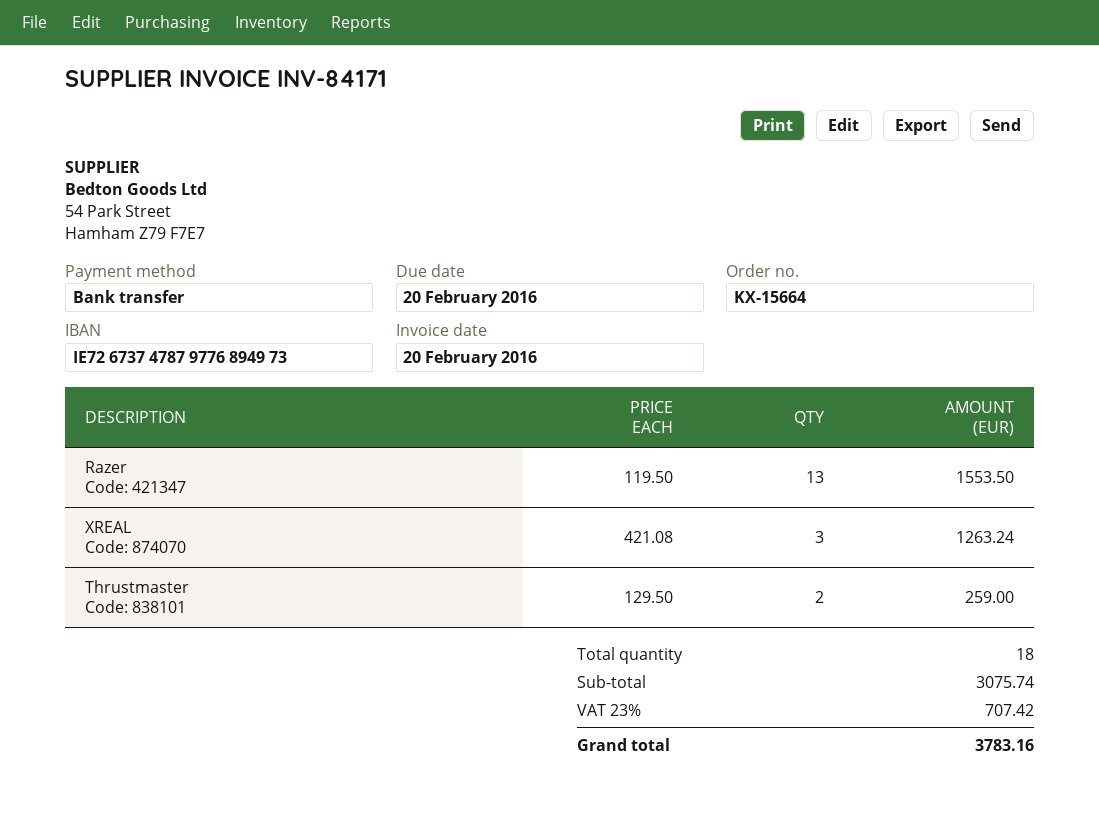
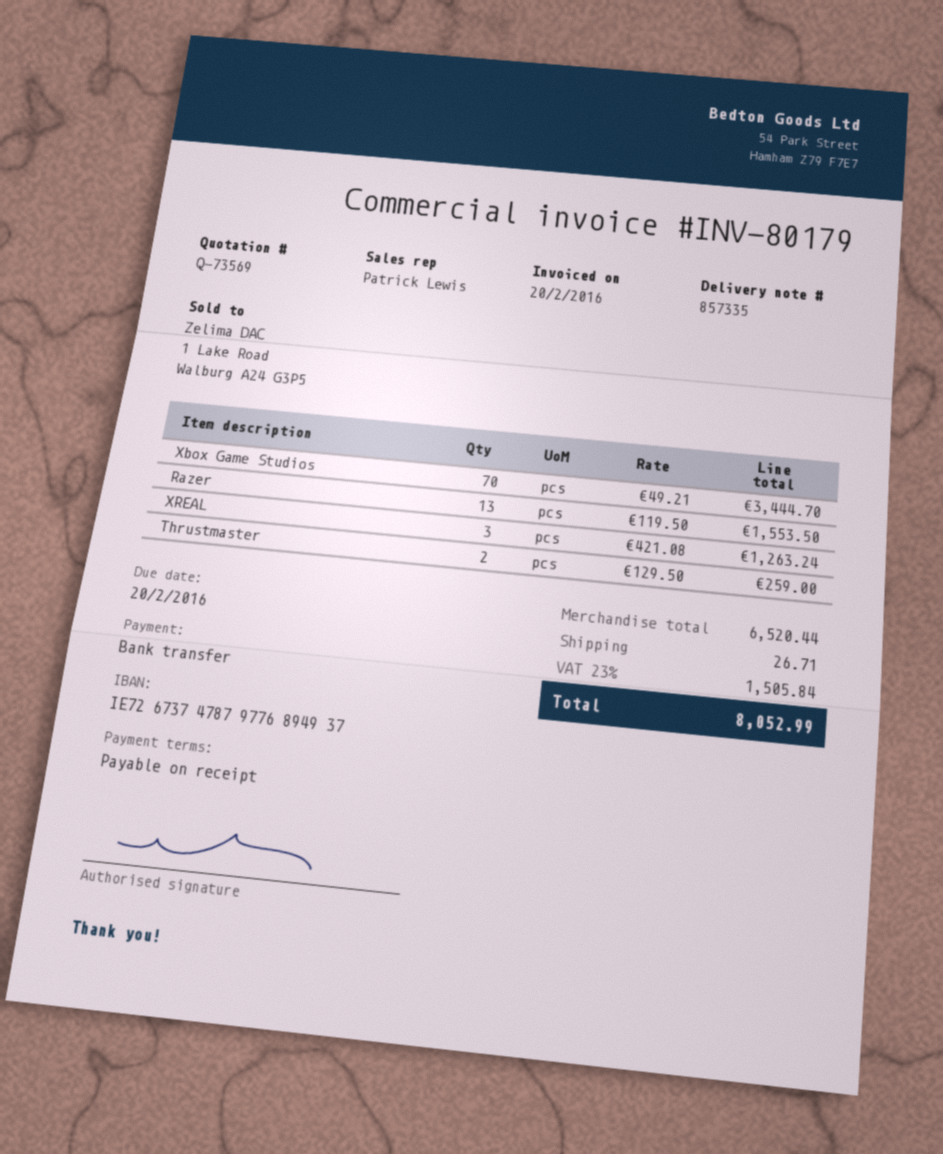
invoice number: INV-84171 -> INV-80179
bank account: IE72673747879776894973 -> IE72673747879776894937
Xbox Game Studios: none -> 70 x 49.21 = 3444.70
subtotal: 3075.74 -> 6520.44
shipping: none -> 26.71
tax: 23% = 707.42 -> 23% = 1505.84
total: 3783.16 -> 8052.99

